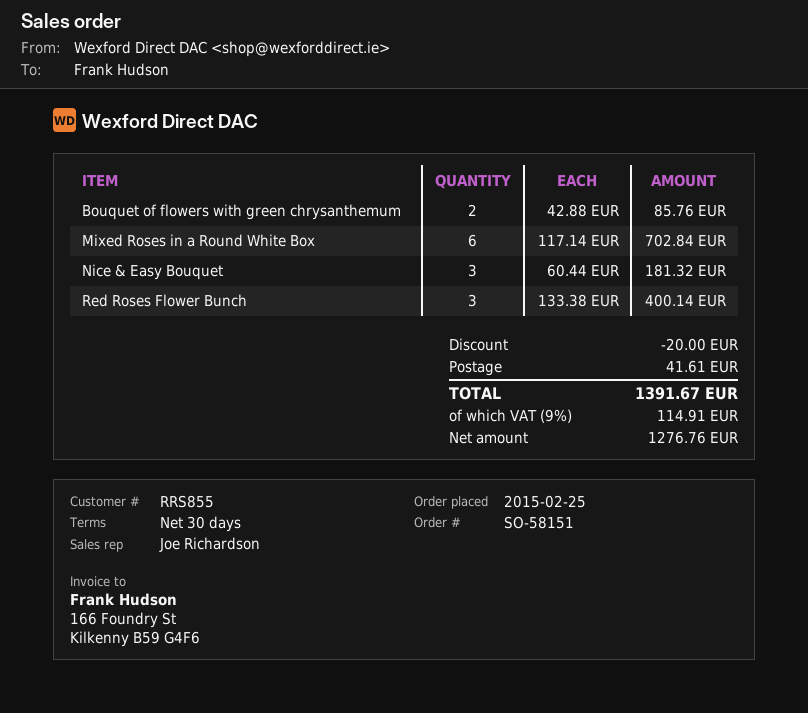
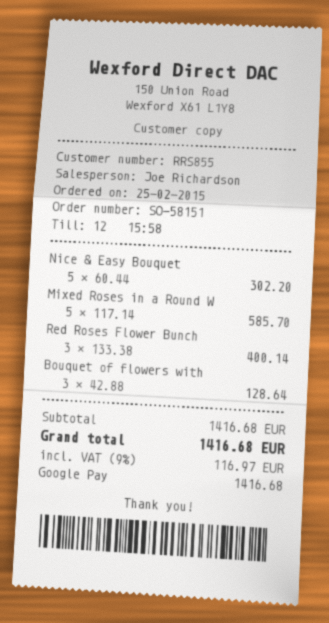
Bouquet of flowers with green chrysanthemum: 2 x 42.88 = 85.76 -> 3 x 42.88 = 128.64
Mixed Roses in a Round White Box: 6 x 117.14 = 702.84 -> 5 x 117.14 = 585.70
Nice & Easy Bouquet: 3 x 60.44 = 181.32 -> 5 x 60.44 = 302.20
discount: 20.00 -> none
shipping: 41.61 -> none
tax: 9% = 114.91 -> 9% = 116.97
total: 1391.67 -> 1416.68

